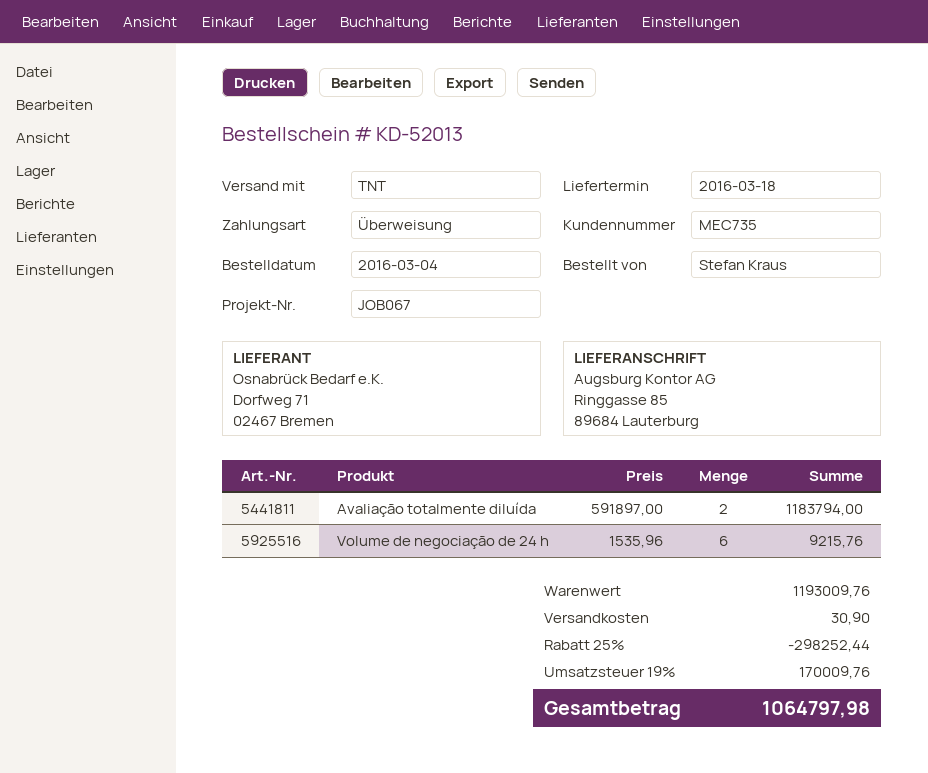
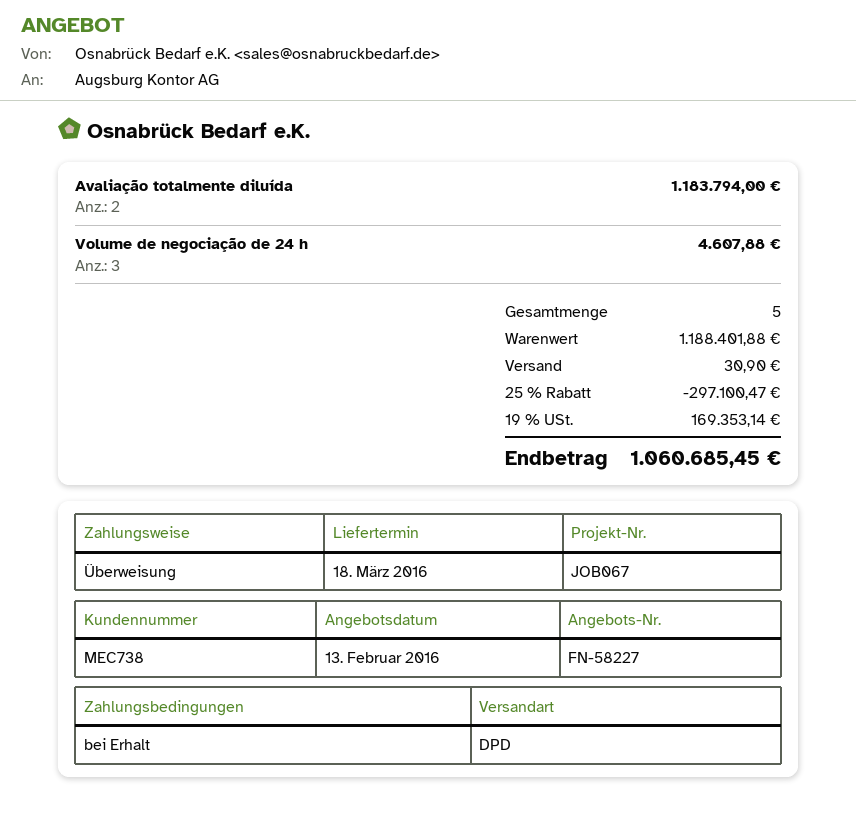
customer number: MEC735 -> MEC738
shipping method: TNT -> DPD
Volume de negociação de 24 h: 6 for 9215.76 -> 3 for 4607.88
subtotal: 1193009.76 -> 1188401.88
discount: 25% = 298252.44 -> 25% = 297100.47
tax: 19% = 170009.76 -> 19% = 169353.14
total: 1064797.98 -> 1060685.45

